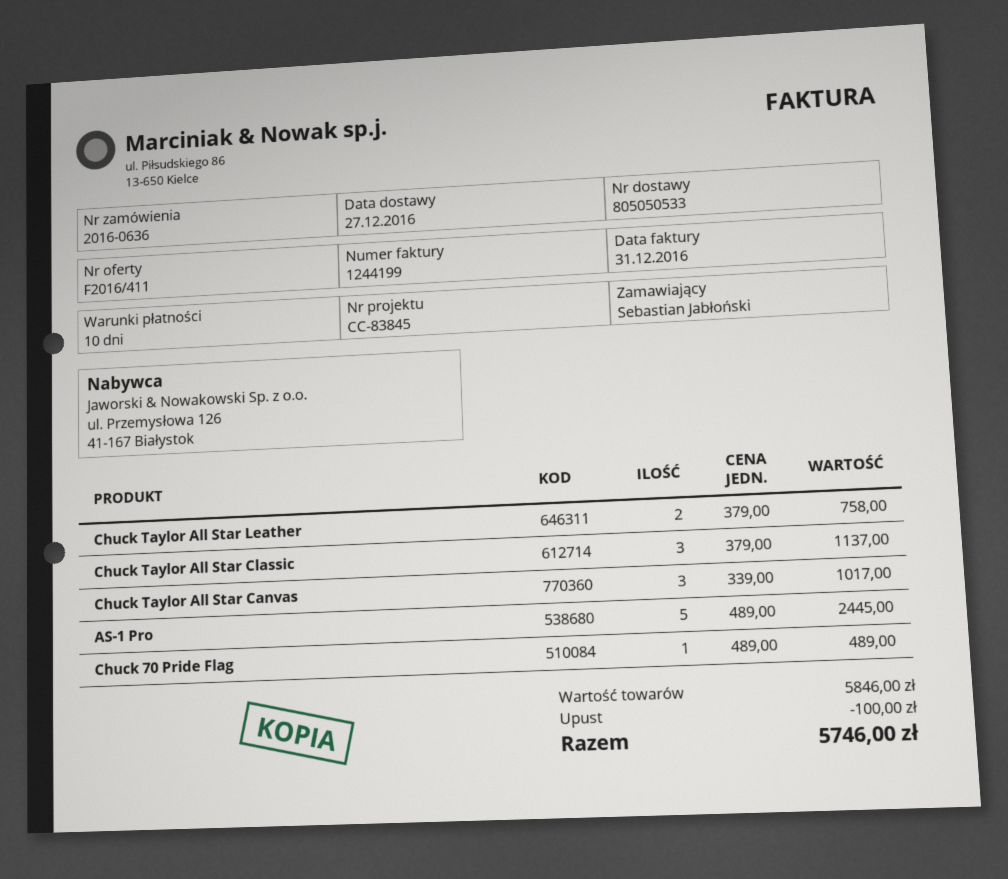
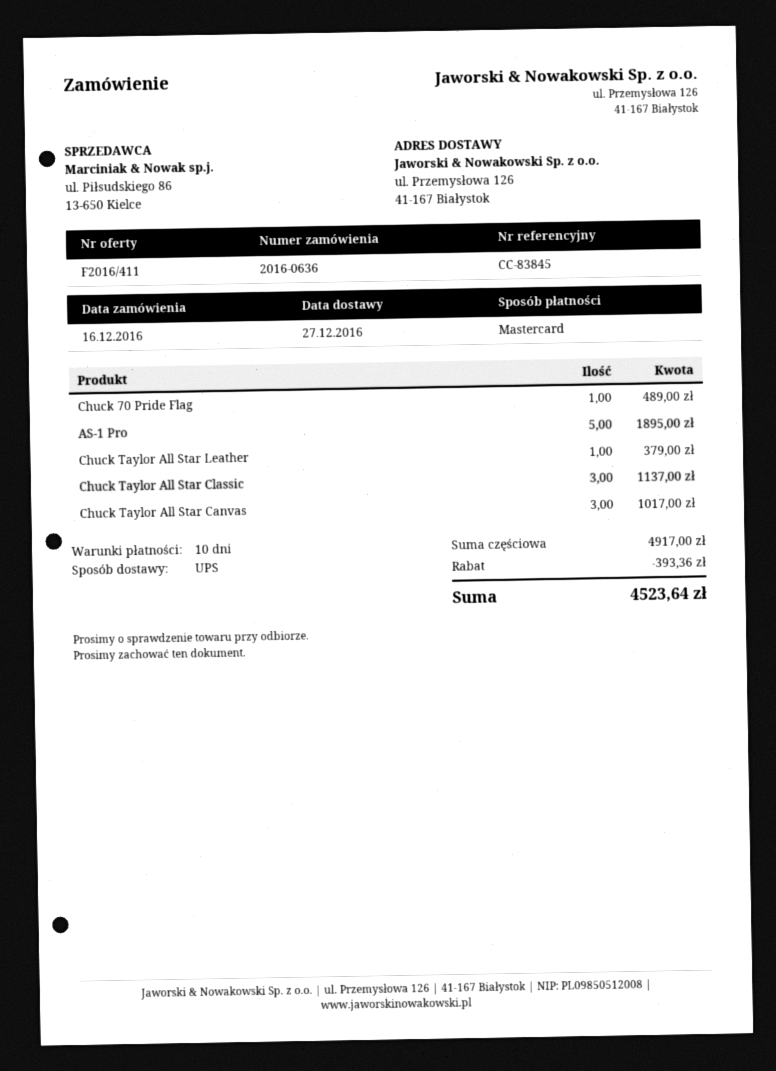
Chuck Taylor All Star Leather: 2 for 758.00 -> 1 for 379.00
AS-1 Pro: 5 for 2445.00 -> 5 for 1895.00
subtotal: 5846.00 -> 4917.00
discount: 100.00 -> 393.36
total: 5746.00 -> 4523.64

